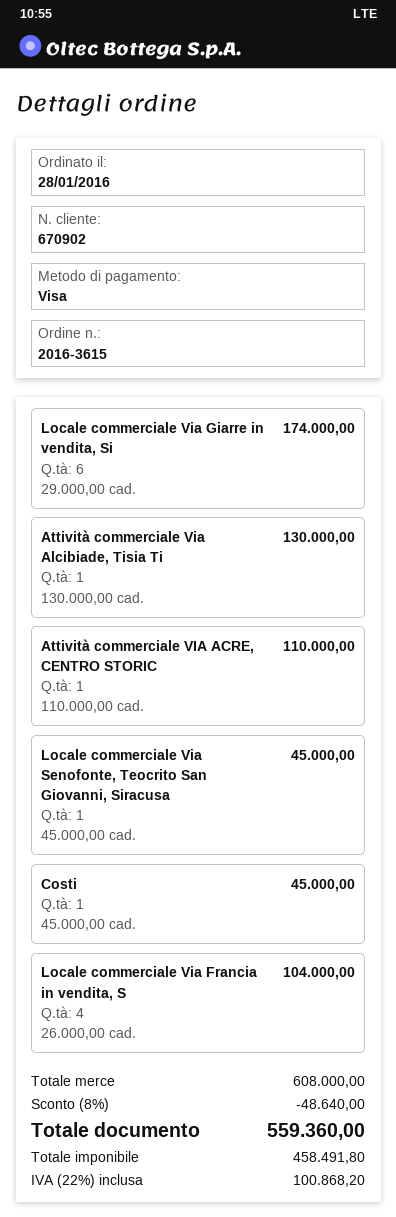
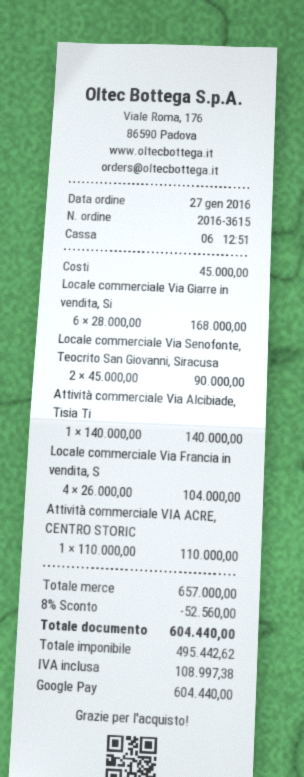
order date: 2016-01-28 -> 2016-01-27
payment method: Visa -> Google Pay
Locale commerciale Via Giarre in vendita, Si: 6 x 29000.00 = 174000.00 -> 6 x 28000.00 = 168000.00
Attività commerciale Via Alcibiade, Tisia Ti: 1 x 130000.00 = 130000.00 -> 1 x 140000.00 = 140000.00
Locale commerciale Via Senofonte, Teocrito San Giovanni, Siracusa: 1 x 45000.00 = 45000.00 -> 2 x 45000.00 = 90000.00
subtotal: 608000.00 -> 657000.00
discount: 8% = 48640.00 -> 8% = 52560.00
net: 458491.80 -> 495442.62
tax: 100868.20 -> 108997.38
total: 559360.00 -> 604440.00

